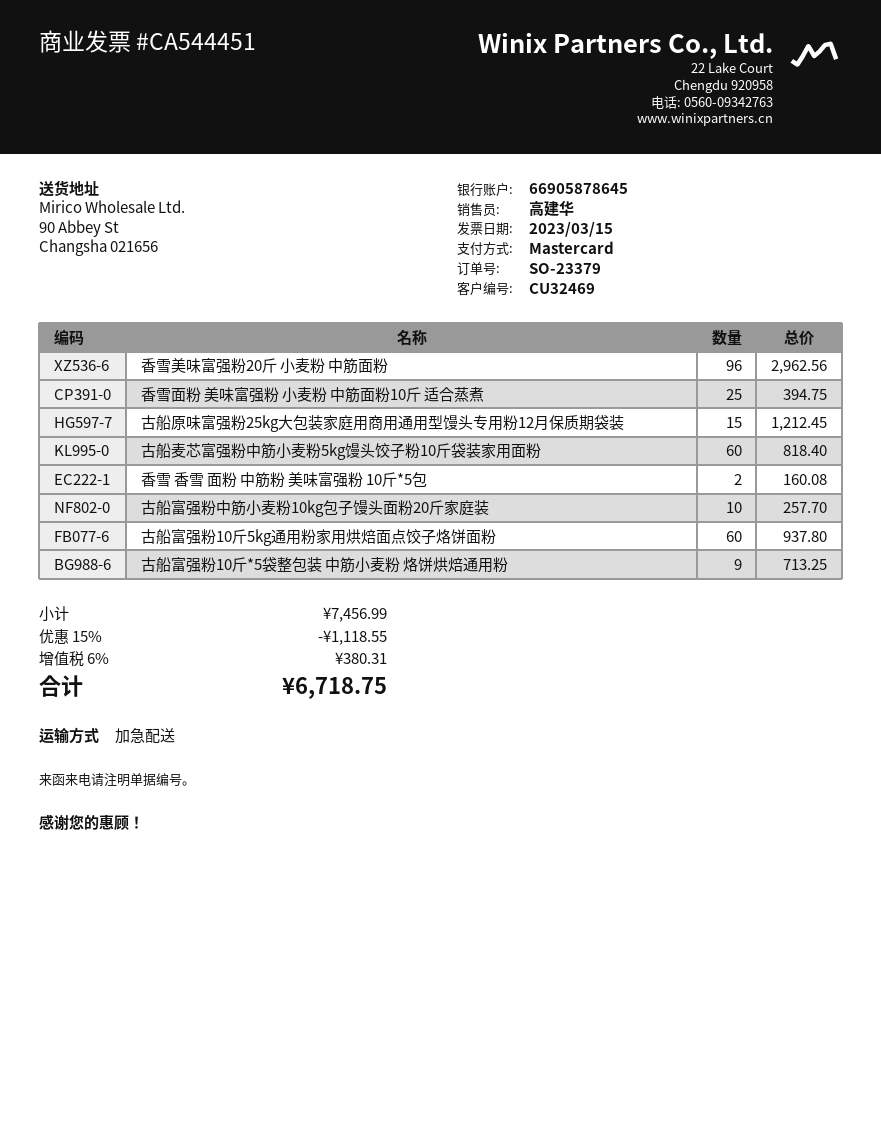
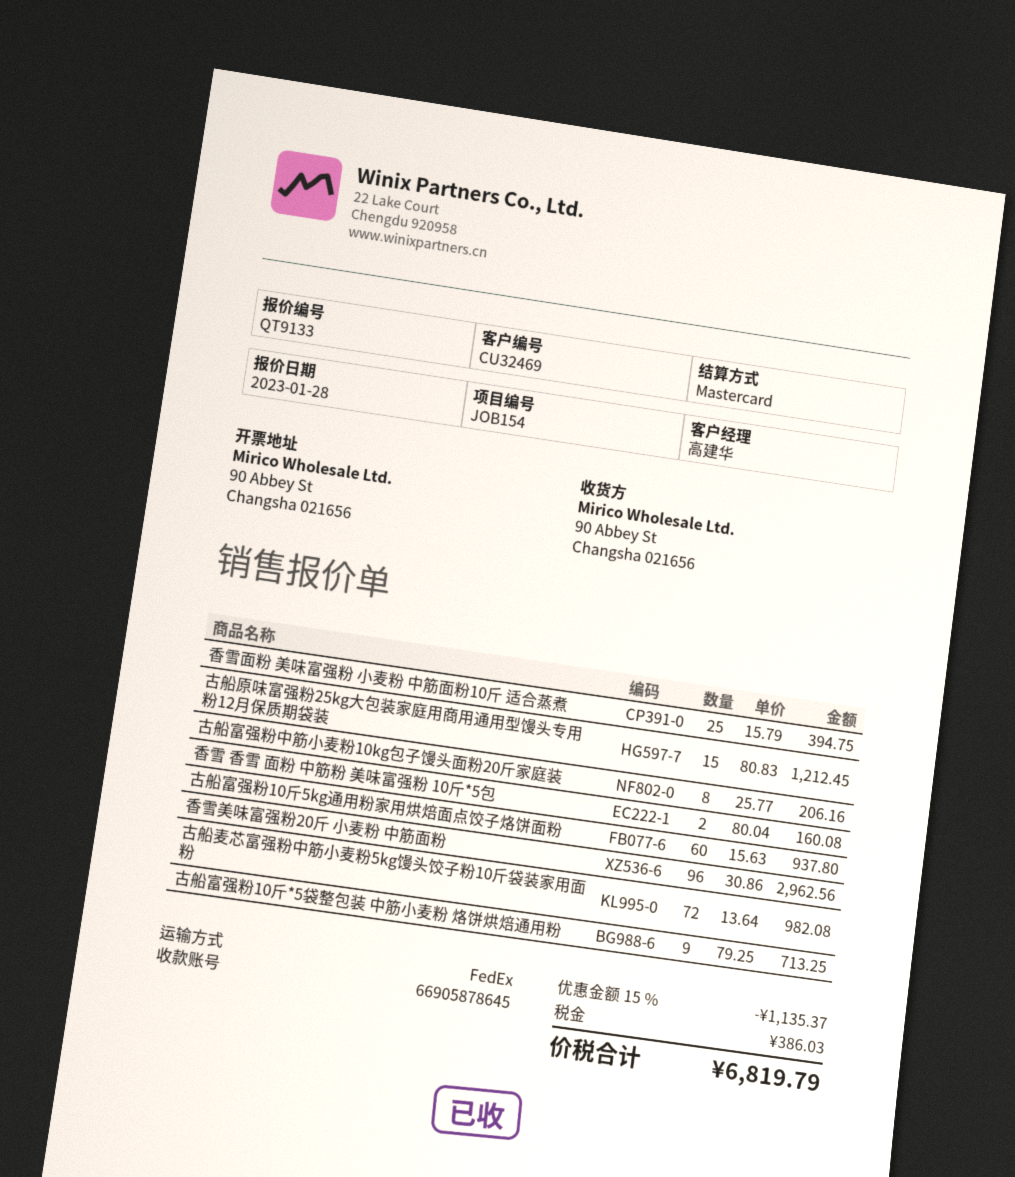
shipping method: express -> FedEx
古船麦芯富强粉中筋小麦粉5kg馒头饺子粉10斤袋装家用面粉: 60 for 818.40 -> 72 for 982.08
古船富强粉中筋小麦粉10kg包子馒头面粉20斤家庭装: 10 for 257.70 -> 8 for 206.16
discount: 15% = 1118.55 -> 15% = 1135.37
tax: 380.31 -> 386.03
total: 6718.75 -> 6819.79

